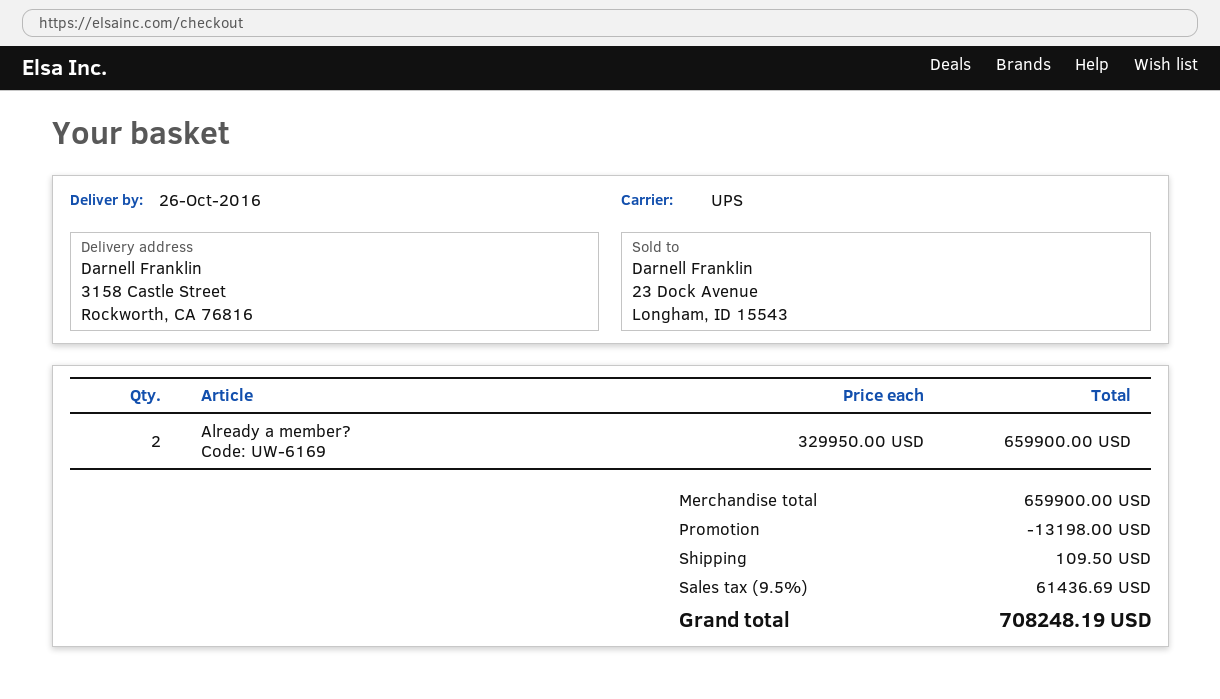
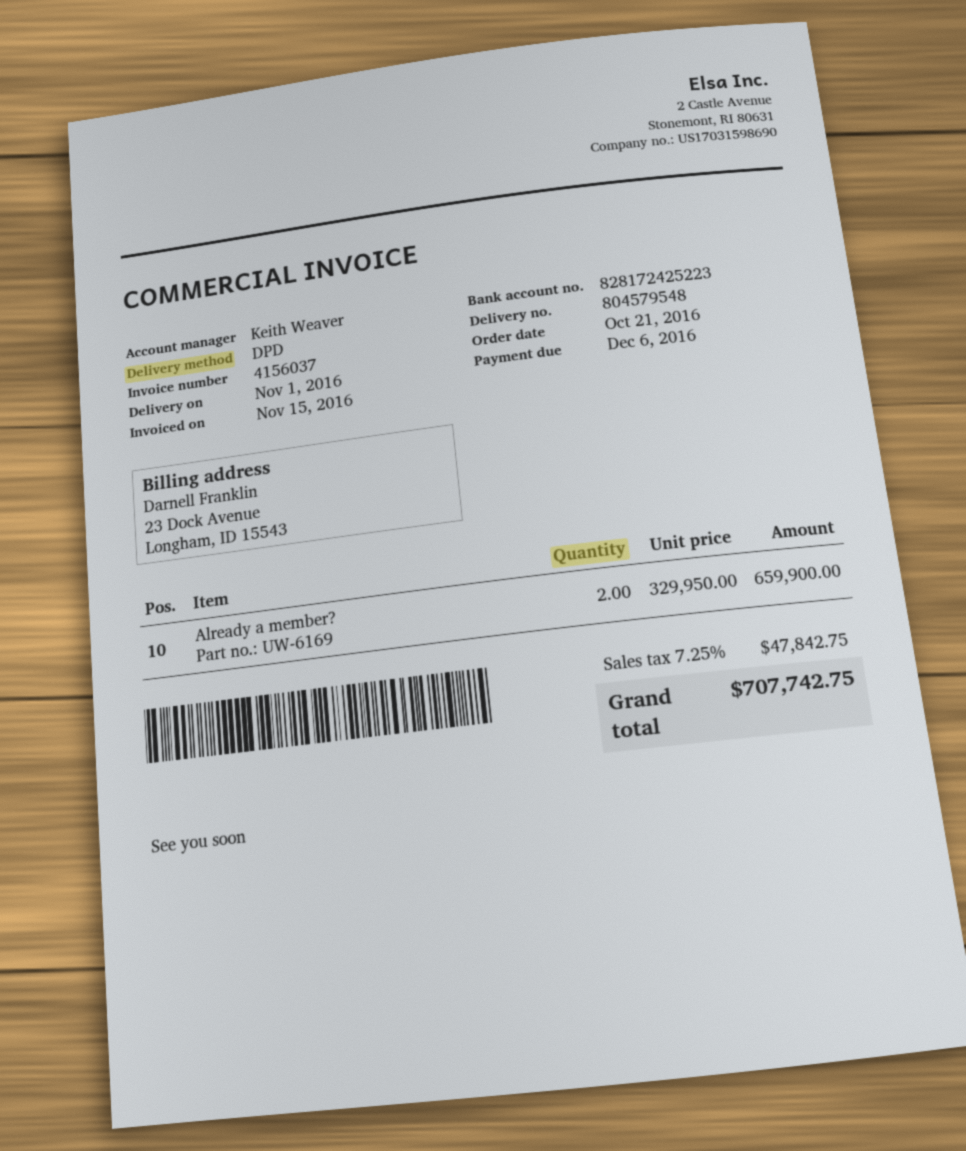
delivery date: 2016-10-26 -> 2016-11-01
shipping method: UPS -> DPD
discount: 13198.00 -> none
shipping: 109.50 -> none
tax: 9.5% = 61436.69 -> 7.25% = 47842.75
total: 708248.19 -> 707742.75

